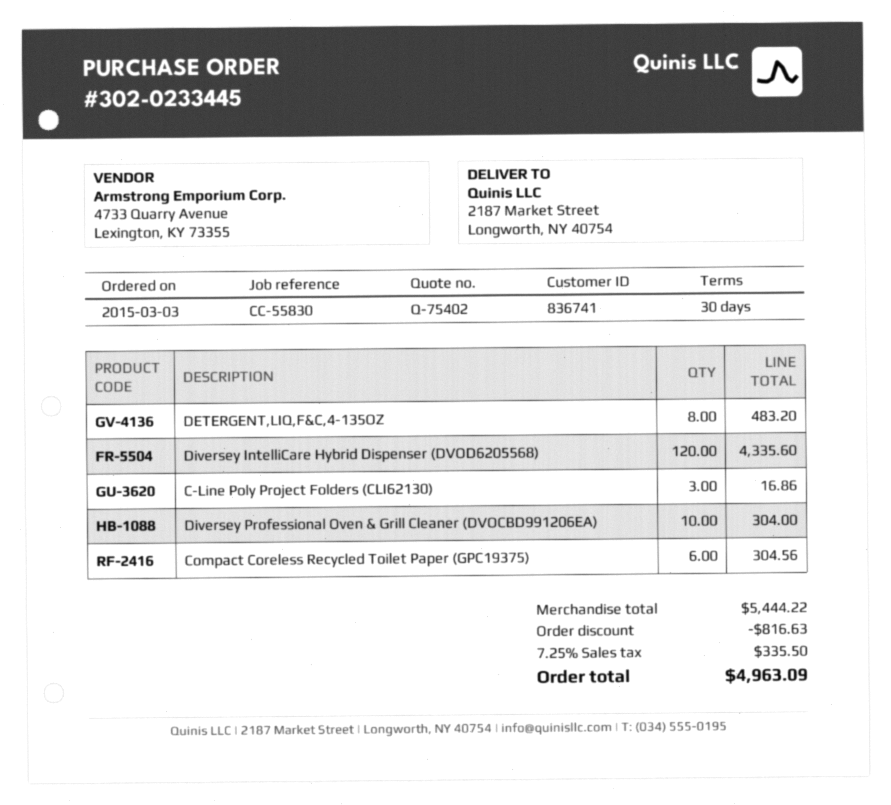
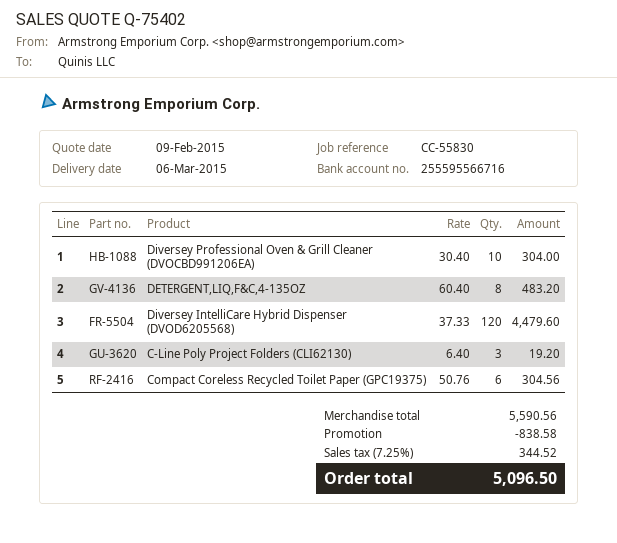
Diversey IntelliCare Hybrid Dispenser (DVOD6205568): 120 for 4335.60 -> 120 for 4479.60
C-Line Poly Project Folders (CLI62130): 3 for 16.86 -> 3 for 19.20
subtotal: 5444.22 -> 5590.56
discount: 816.63 -> 838.58
tax: 7.25% = 335.50 -> 7.25% = 344.52
total: 4963.09 -> 5096.50

